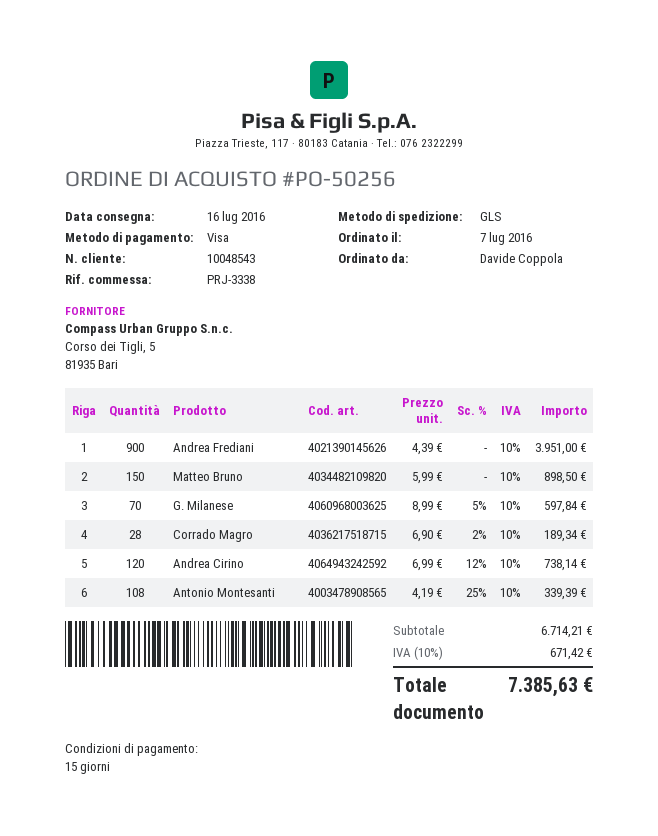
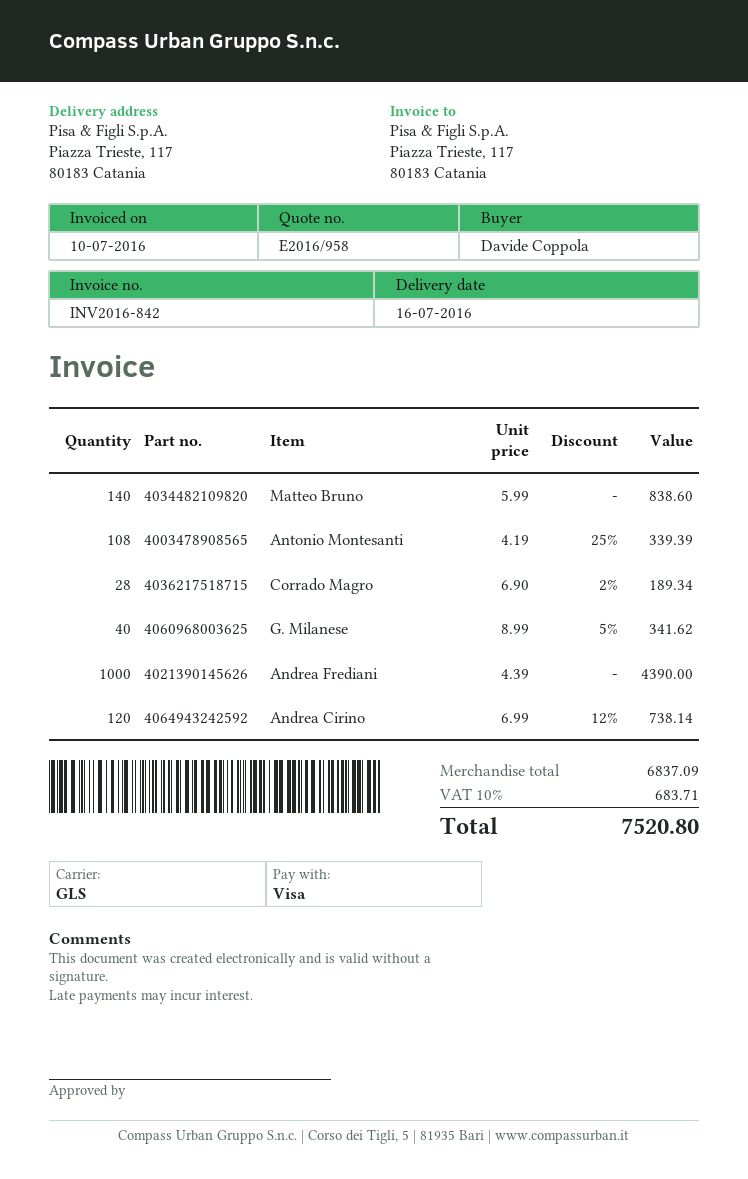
Andrea Frediani: 900 x 4.39 = 3951.00 -> 1000 x 4.39 = 4390.00
Matteo Bruno: 150 x 5.99 = 898.50 -> 140 x 5.99 = 838.60
G. Milanese: 70 x 8.99 - 5% = 597.84 -> 40 x 8.99 - 5% = 341.62
subtotal: 6714.21 -> 6837.09
tax: 10% = 671.42 -> 10% = 683.71
total: 7385.63 -> 7520.80

